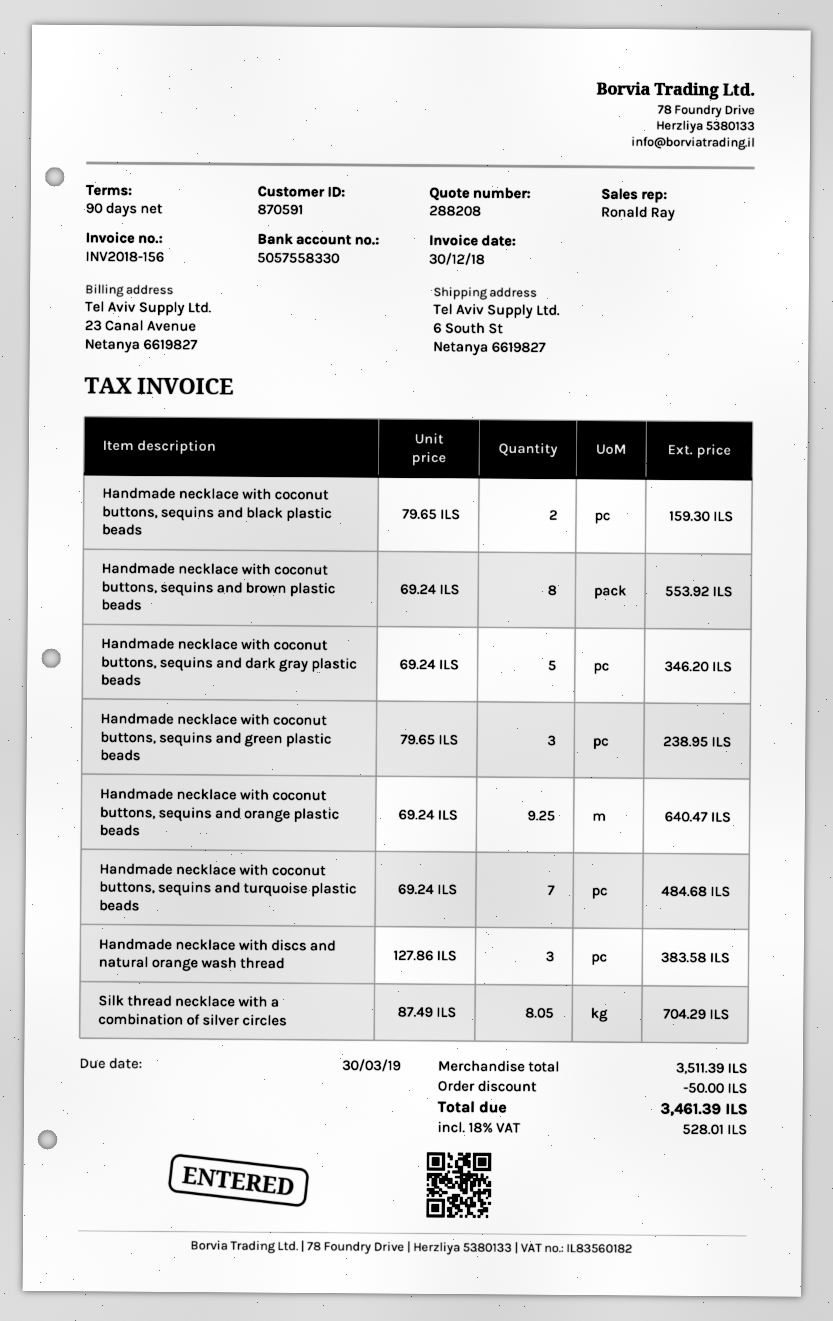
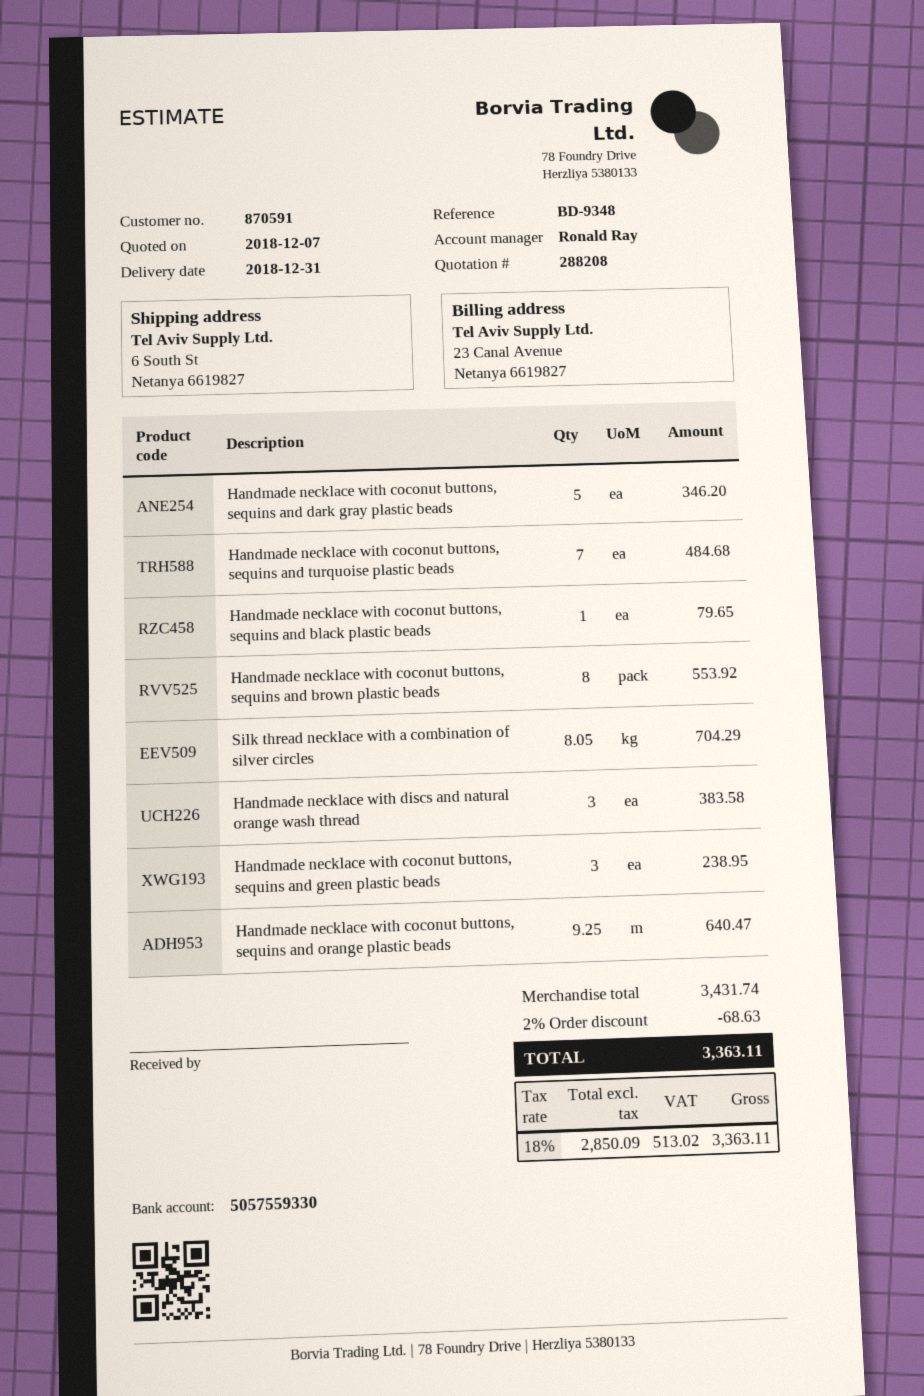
bank account: 5057558330 -> 5057559330
Handmade necklace with coconut buttons, sequins and black plastic beads: 2 for 159.30 -> 1 for 79.65
subtotal: 3511.39 -> 3431.74
discount: 50.00 -> 68.63
tax: 18% = 528.01 -> 18% = 513.02
total: 3461.39 -> 3363.11

